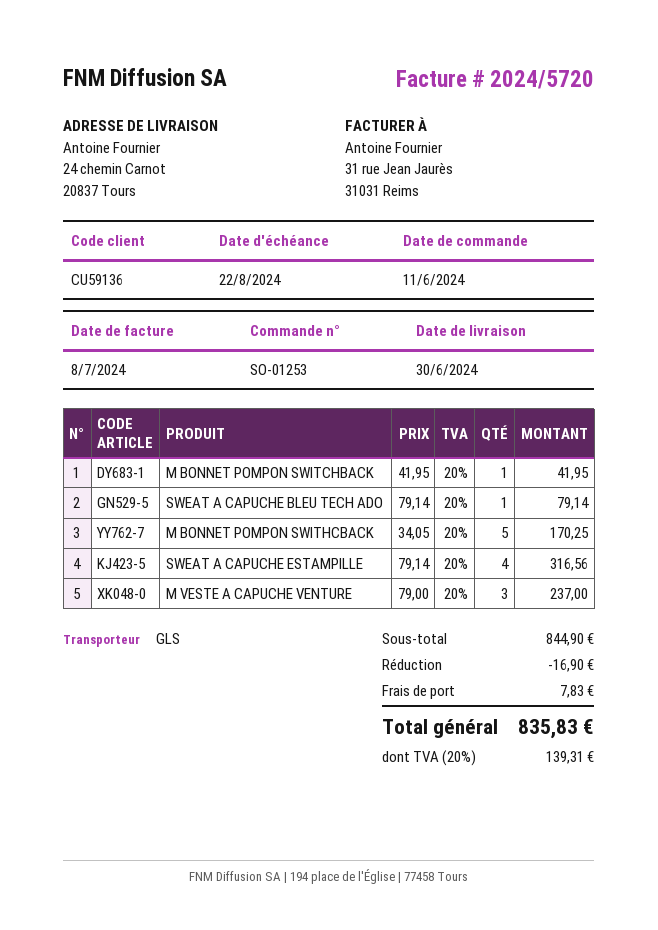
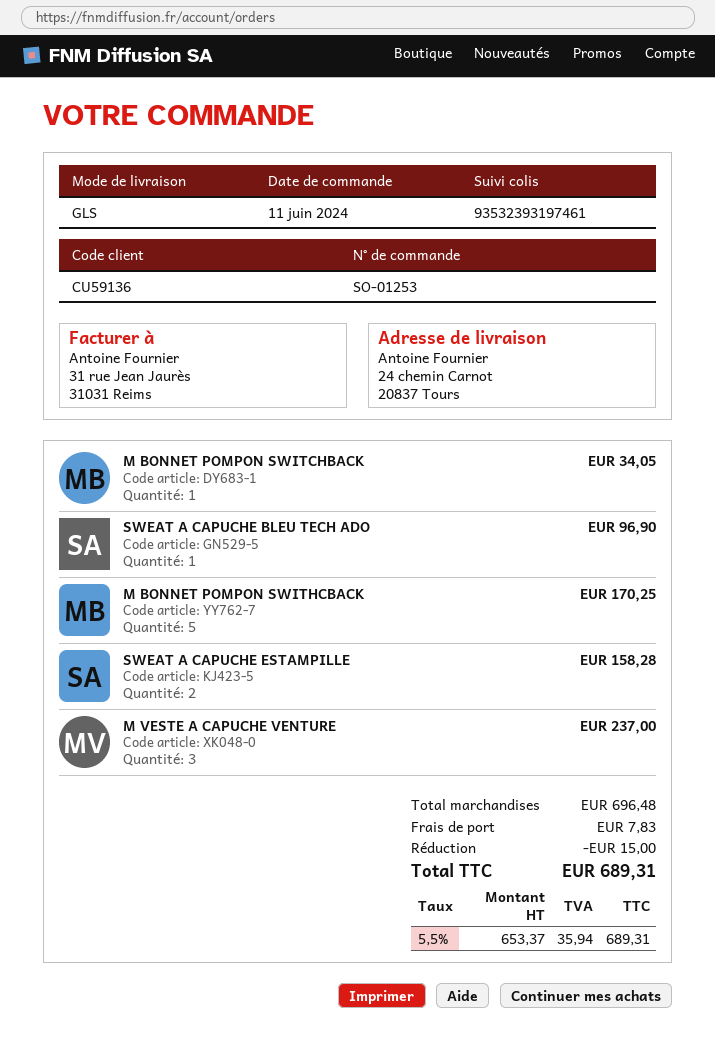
M BONNET POMPON SWITCHBACK: 1 for 41.95 -> 1 for 34.05
SWEAT A CAPUCHE BLEU TECH ADO: 1 for 79.14 -> 1 for 96.90
SWEAT A CAPUCHE ESTAMPILLE: 4 for 316.56 -> 2 for 158.28
subtotal: 844.90 -> 696.48
discount: 16.90 -> 15.00
tax: 20% = 139.31 -> 5.5% = 35.94
total: 835.83 -> 689.31

